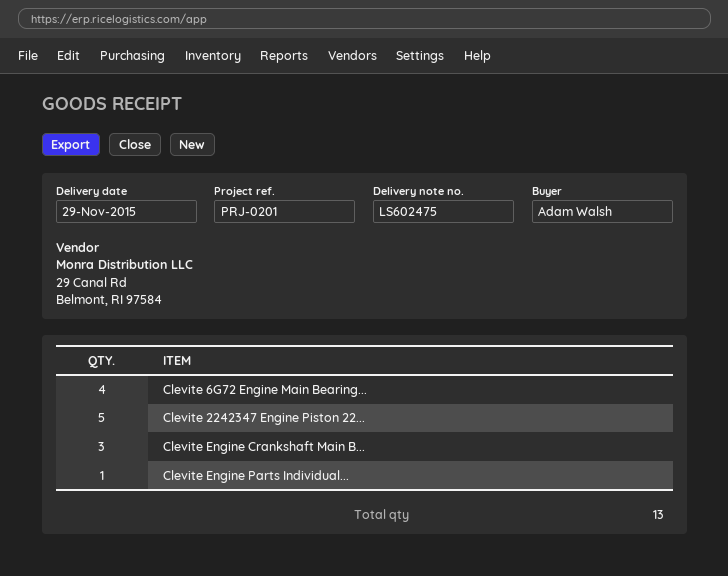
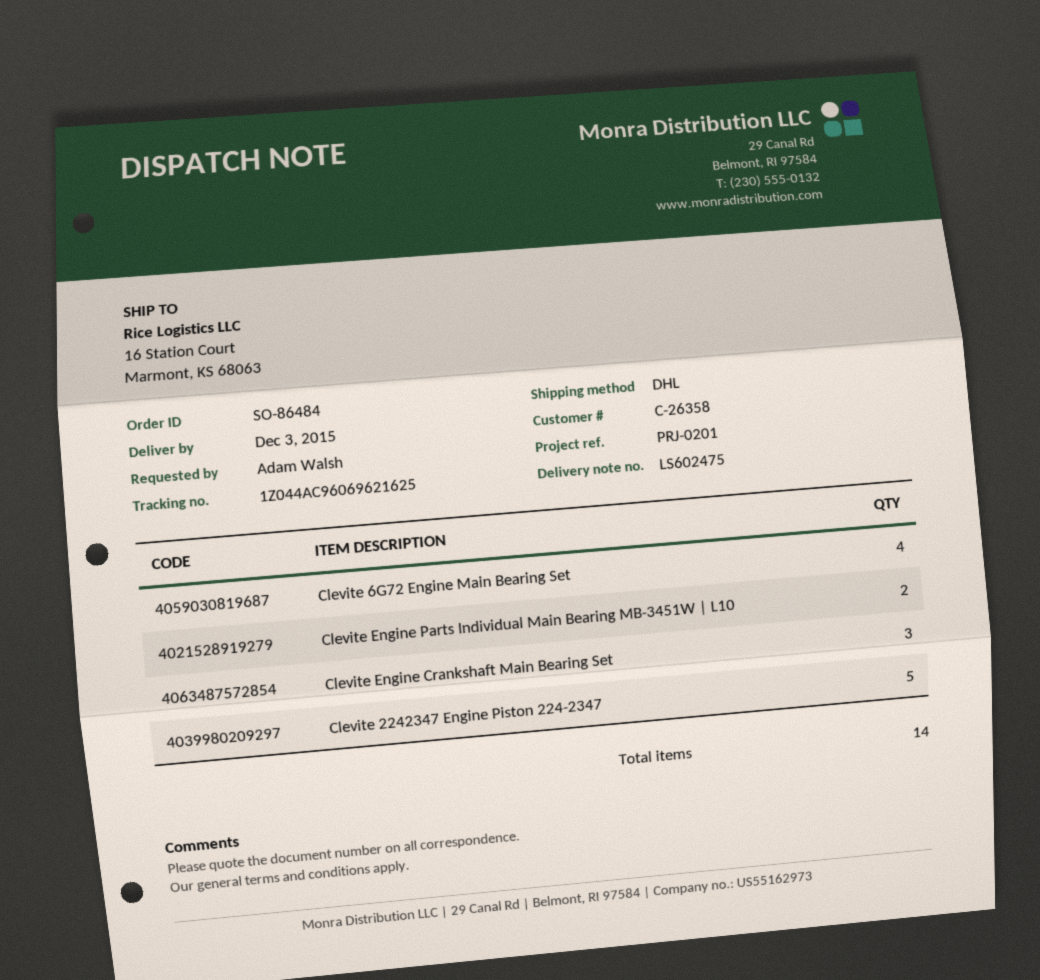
delivery date: 2015-11-29 -> 2015-12-03
Clevite Engine Parts Individual...: 1 -> 2
total quantity: 13 -> 14

